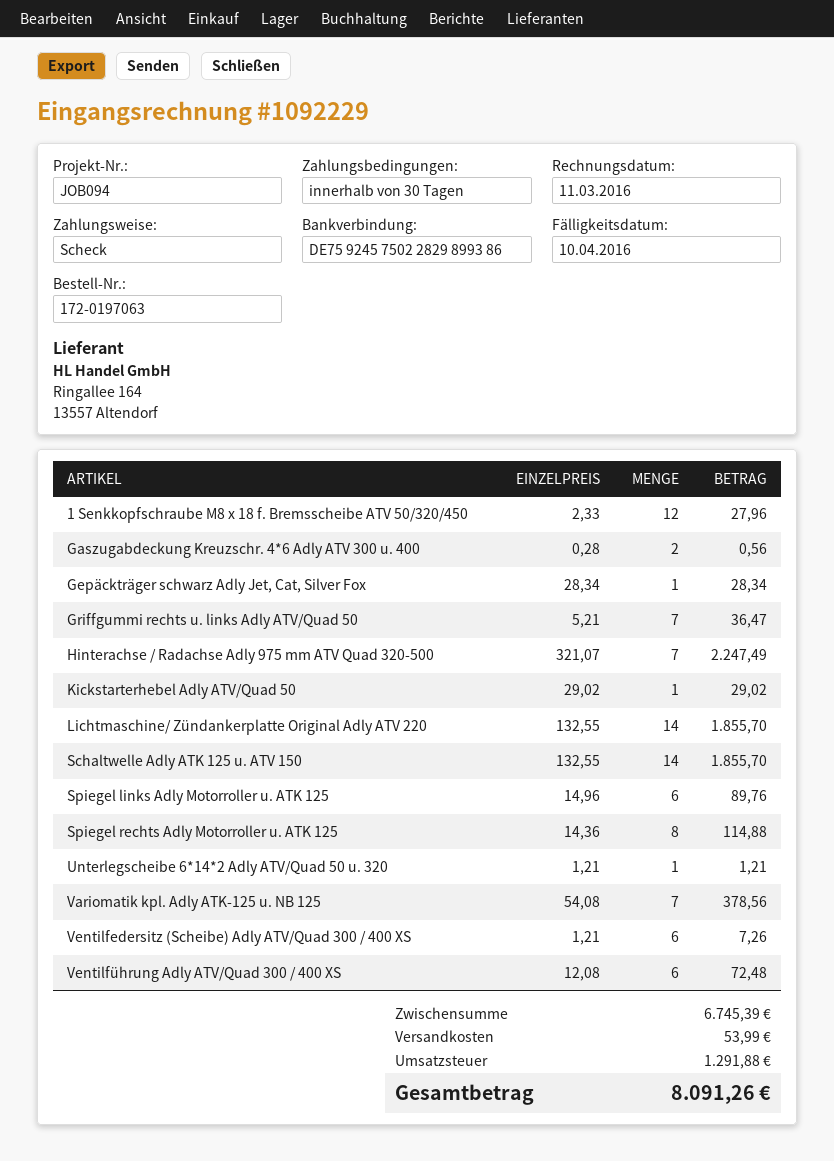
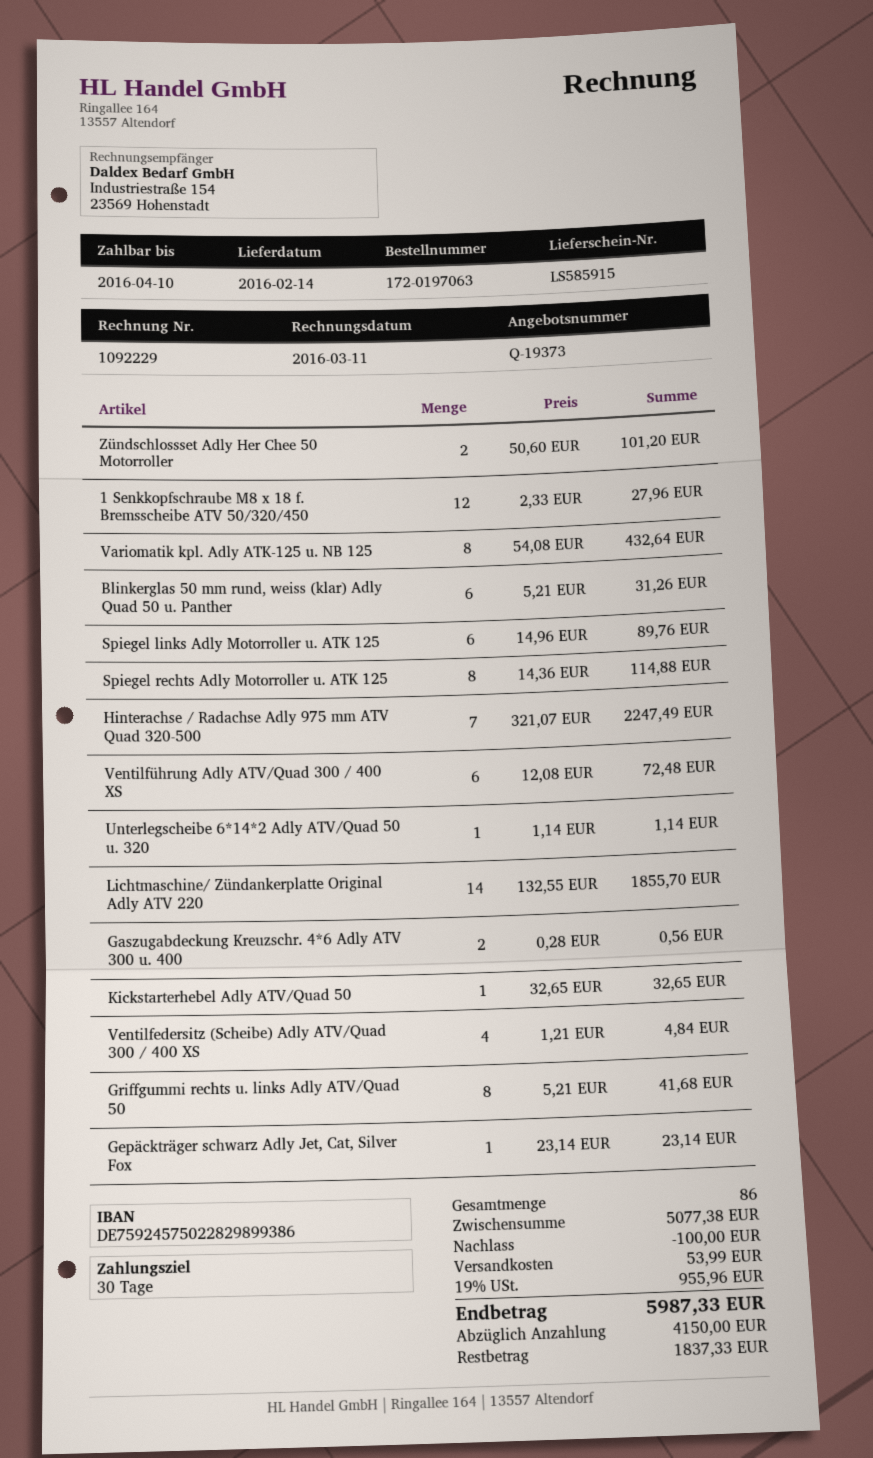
Gepäckträger schwarz Adly Jet, Cat, Silver Fox: 1 x 28.34 = 28.34 -> 1 x 23.14 = 23.14
Griffgummi rechts u. links Adly ATV/Quad 50: 7 x 5.21 = 36.47 -> 8 x 5.21 = 41.68
Kickstarterhebel Adly ATV/Quad 50: 1 x 29.02 = 29.02 -> 1 x 32.65 = 32.65
Schaltwelle Adly ATK 125 u. ATV 150: 14 x 132.55 = 1855.70 -> none
Unterlegscheibe 6*14*2 Adly ATV/Quad 50 u. 320: 1 x 1.21 = 1.21 -> 1 x 1.14 = 1.14
Variomatik kpl. Adly ATK-125 u. NB 125: 7 x 54.08 = 378.56 -> 8 x 54.08 = 432.64
Ventilfedersitz (Scheibe) Adly ATV/Quad 300 / 400 XS: 6 x 1.21 = 7.26 -> 4 x 1.21 = 4.84
Zündschlossset Adly Her Chee 50 Motorroller: none -> 2 x 50.60 = 101.20
Blinkerglas 50 mm rund, weiss (klar) Adly Quad 50 u. Panther: none -> 6 x 5.21 = 31.26
subtotal: 6745.39 -> 5077.38
discount: none -> 100.00
tax: 1291.88 -> 955.96
total: 8091.26 -> 5987.33

